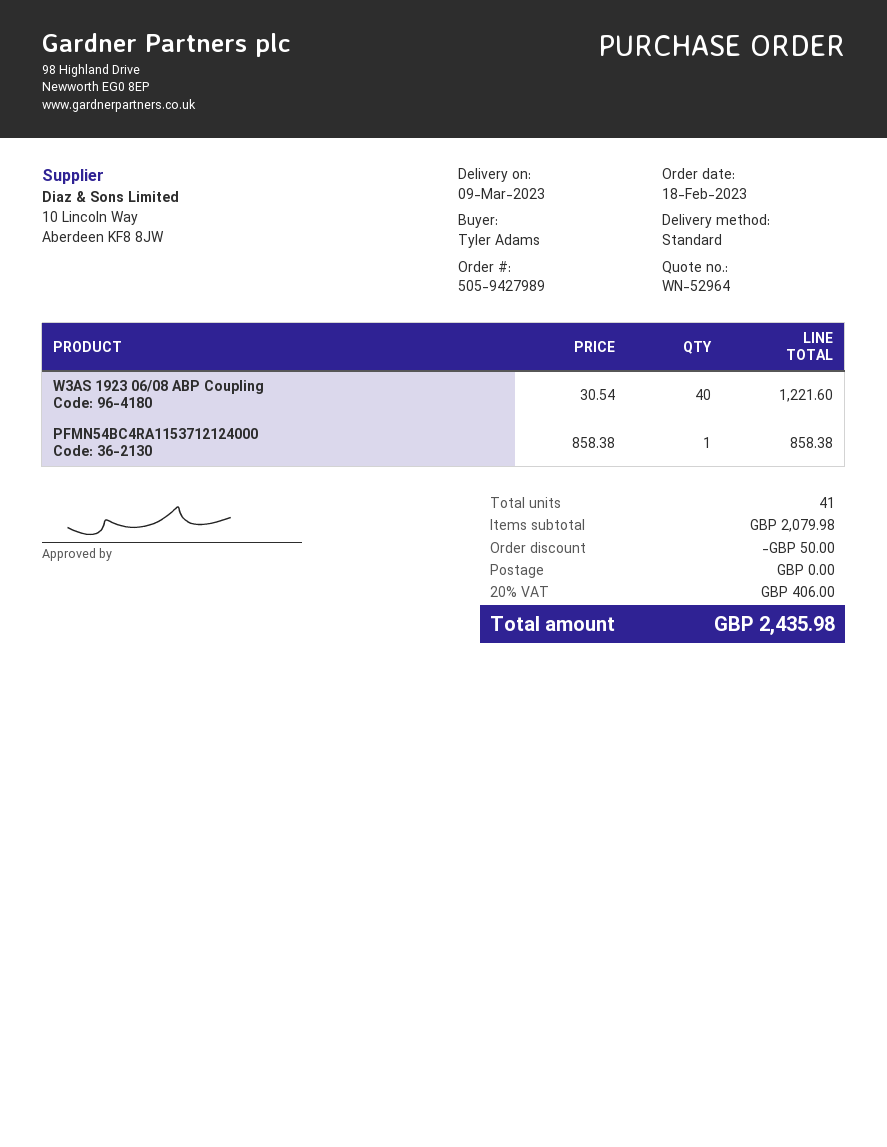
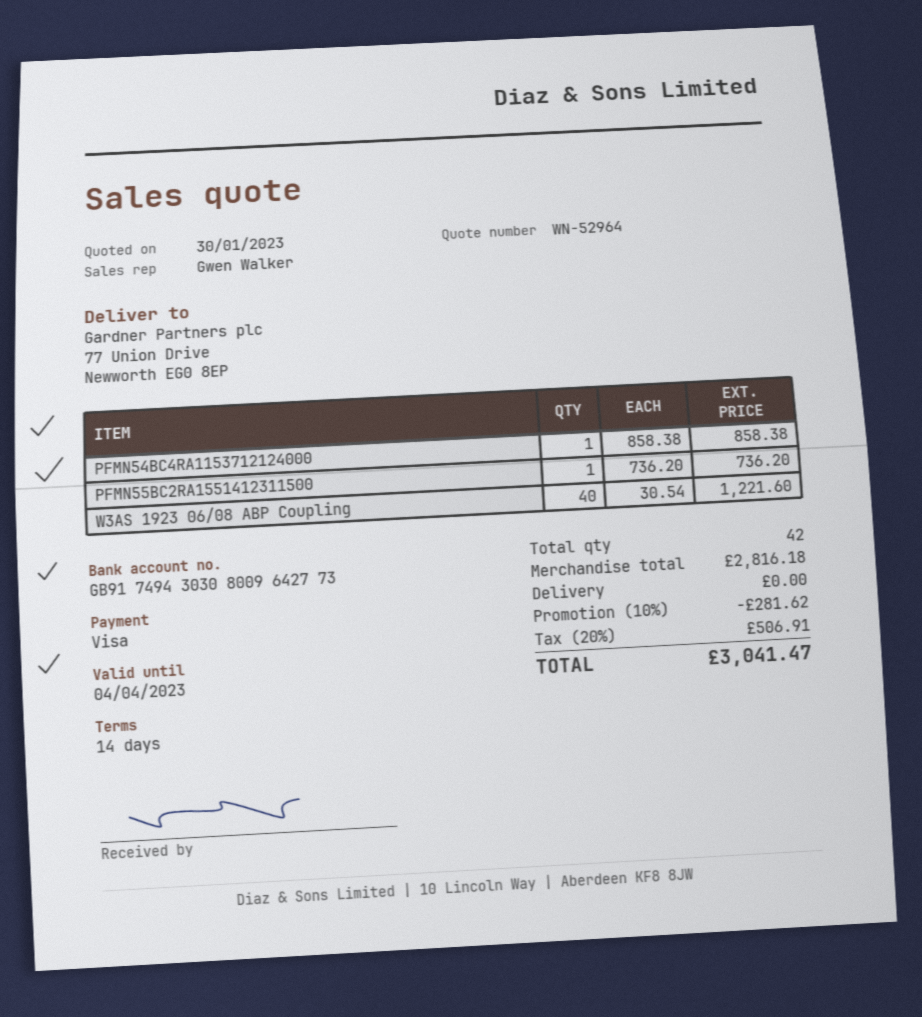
PFMN55BC2RA1551412311500: none -> 1 x 736.20 = 736.20
total quantity: 41 -> 42
subtotal: 2079.98 -> 2816.18
discount: 50.00 -> 281.62
tax: 20% = 406.00 -> 20% = 506.91
total: 2435.98 -> 3041.47

